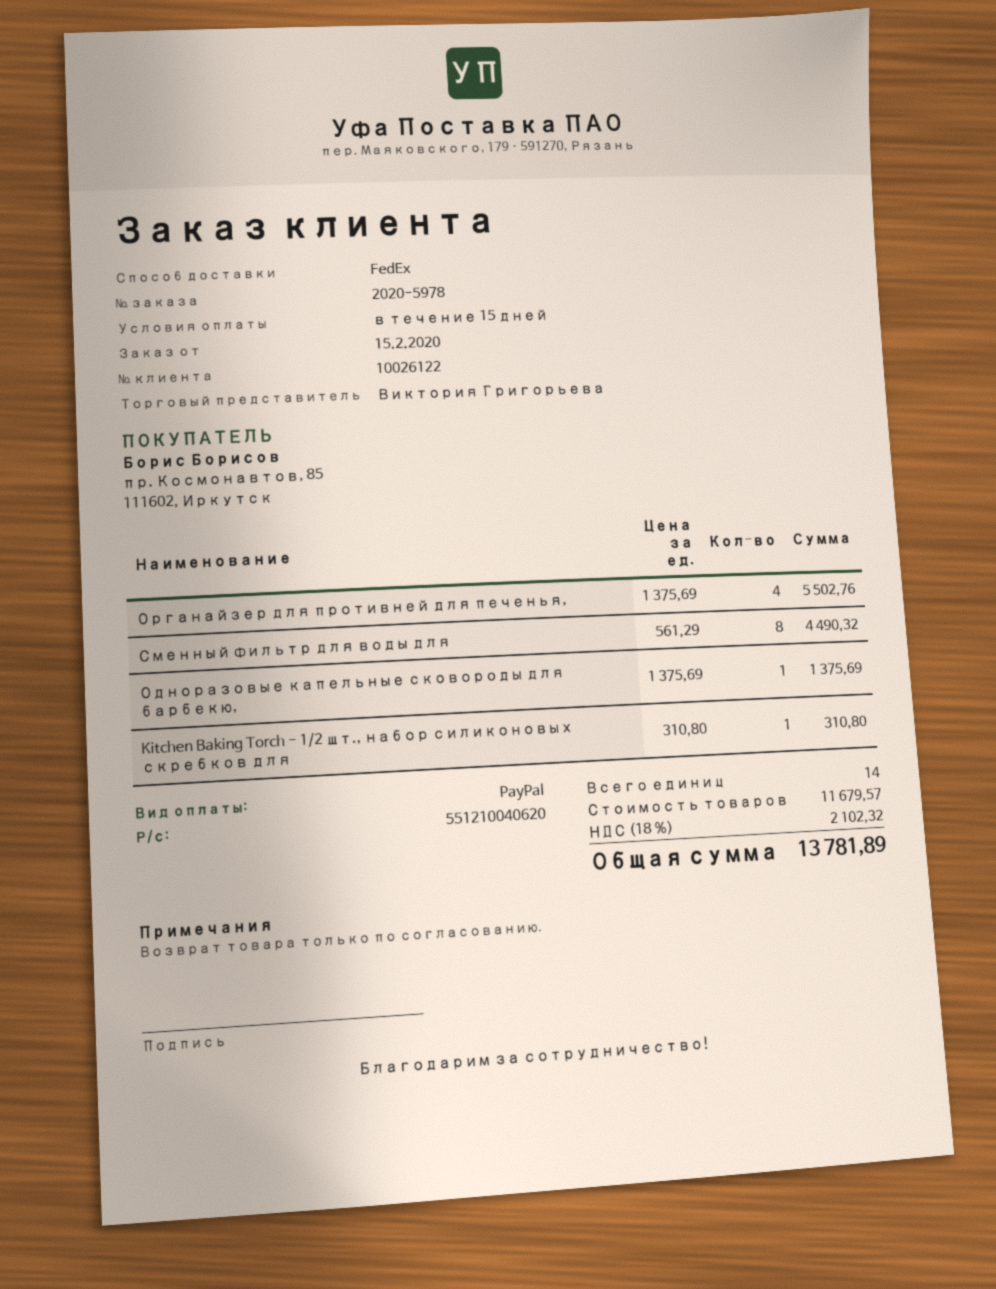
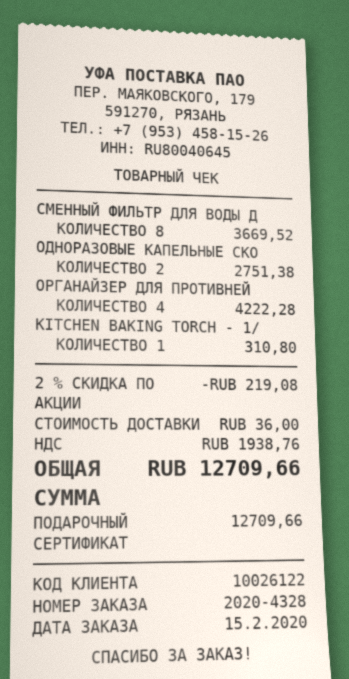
order number: 2020-5978 -> 2020-4328
payment method: PayPal -> gift card
Органайзер для противней для печенья,: 4 for 5502.76 -> 4 for 4222.28
Сменный фильтр для воды для: 8 for 4490.32 -> 8 for 3669.52
Одноразовые капельные сковороды для барбекю,: 1 for 1375.69 -> 2 for 2751.38
discount: none -> 2% = 219.08
shipping: none -> 36.00
tax: 2102.32 -> 1938.76
total: 13781.89 -> 12709.66

